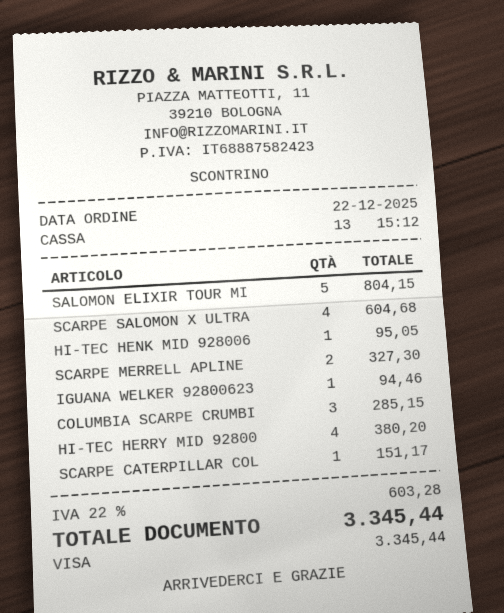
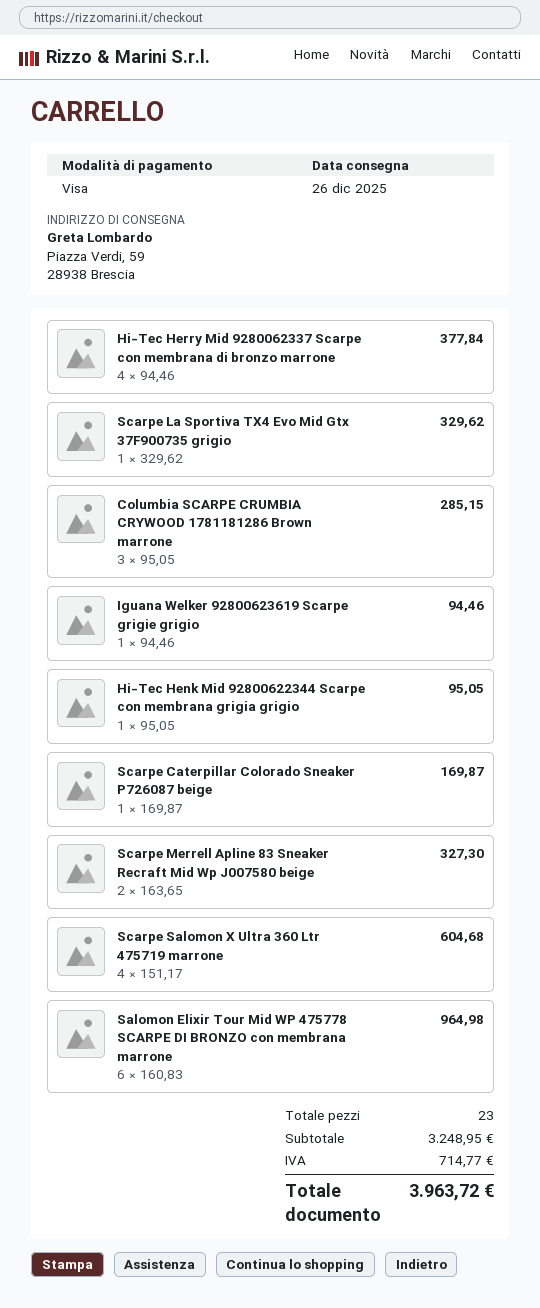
SALOMON ELIXIR TOUR MI: 5 for 804.15 -> 6 for 964.98
HI-TEC HERRY MID 92800: 4 for 380.20 -> 4 for 377.84
SCARPE CATERPILLAR COL: 1 for 151.17 -> 1 for 169.87
Scarpe La Sportiva TX4 Evo Mid Gtx 37F900735 grigio: none -> 1 for 329.62
tax: 603.28 -> 714.77
total: 3345.44 -> 3963.72

